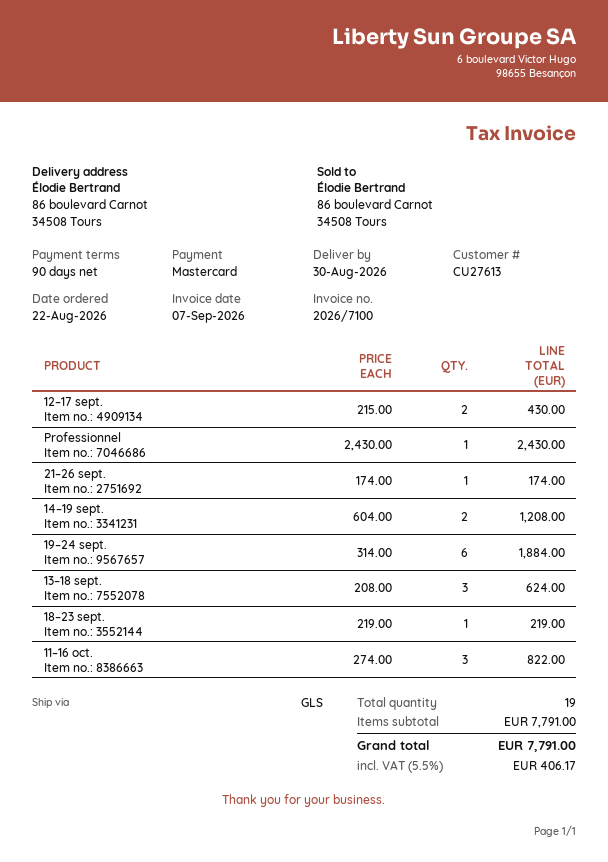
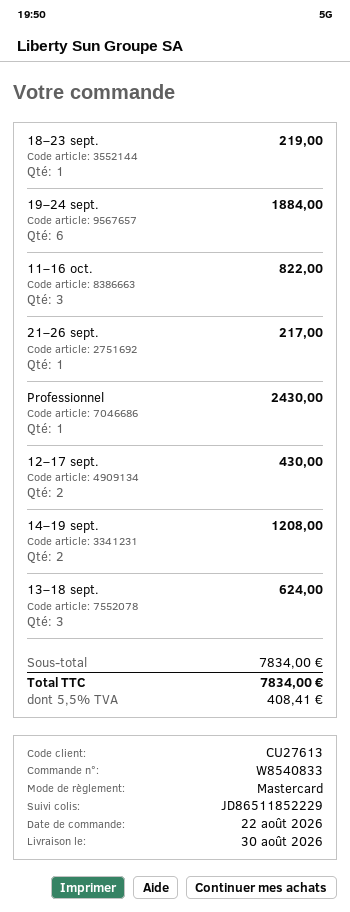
21–26 sept.: 1 for 174.00 -> 1 for 217.00
subtotal: 7791.00 -> 7834.00
tax: 5.5% = 406.17 -> 5.5% = 408.41
total: 7791.00 -> 7834.00

